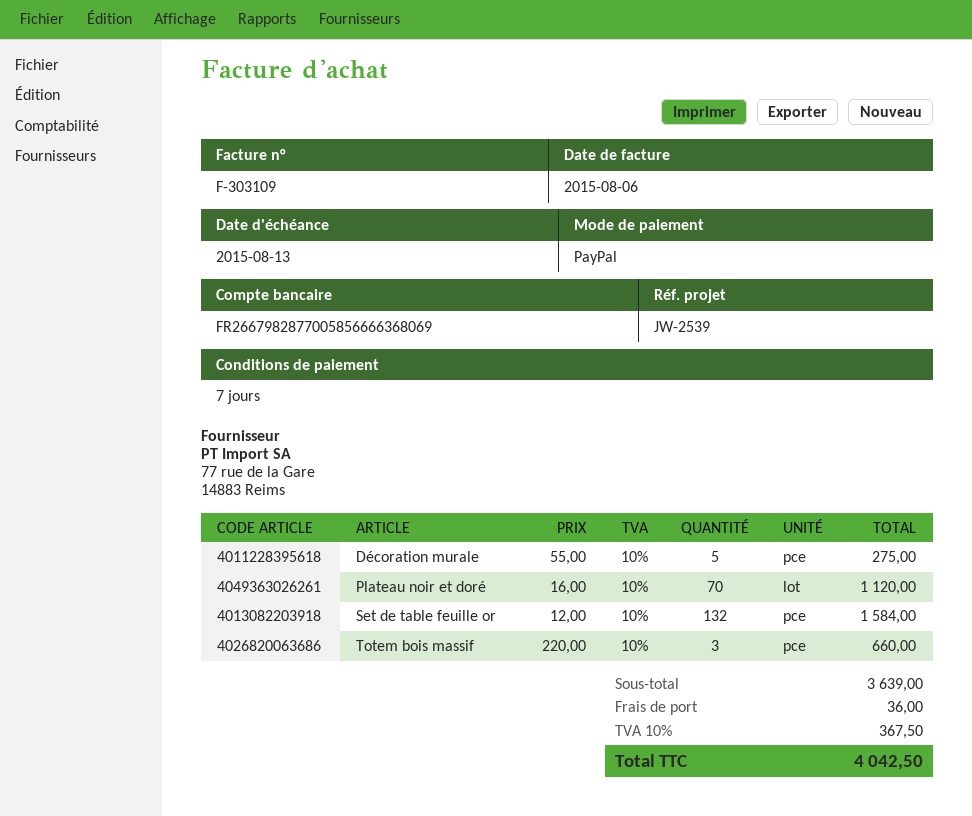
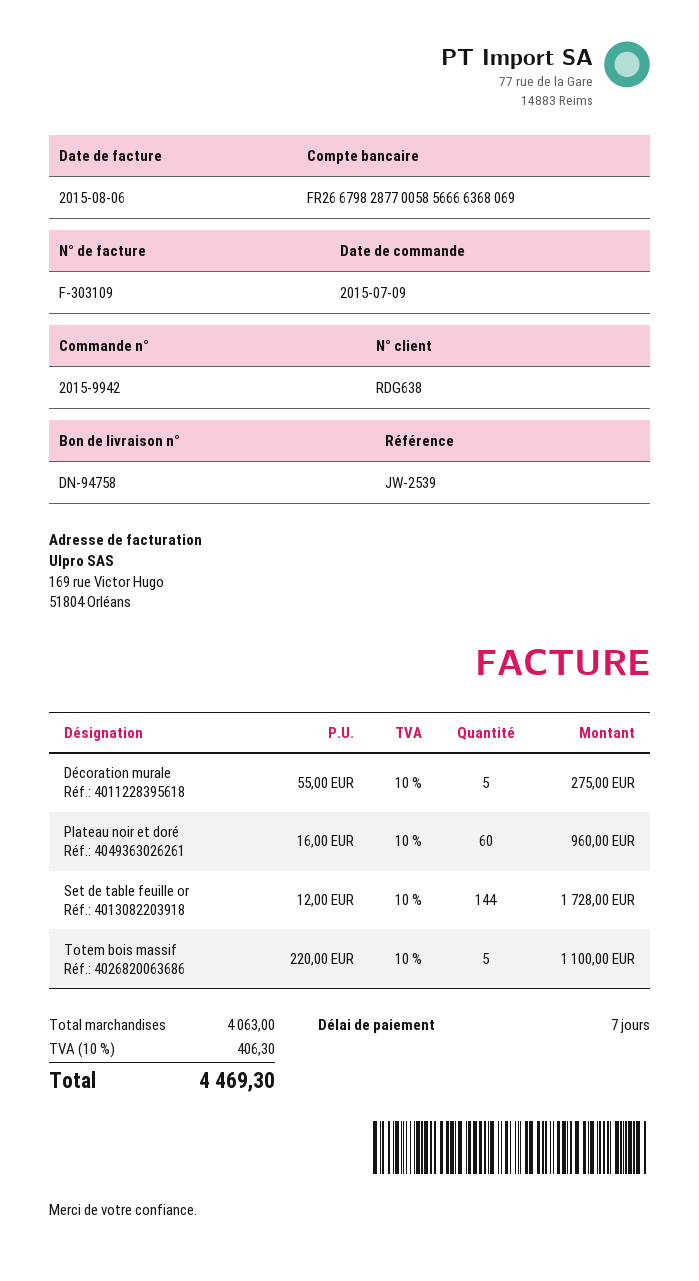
Plateau noir et doré: 70 x 16.00 = 1120.00 -> 60 x 16.00 = 960.00
Set de table feuille or: 132 x 12.00 = 1584.00 -> 144 x 12.00 = 1728.00
Totem bois massif: 3 x 220.00 = 660.00 -> 5 x 220.00 = 1100.00
subtotal: 3639.00 -> 4063.00
shipping: 36.00 -> none
tax: 10% = 367.50 -> 10% = 406.30
total: 4042.50 -> 4469.30

